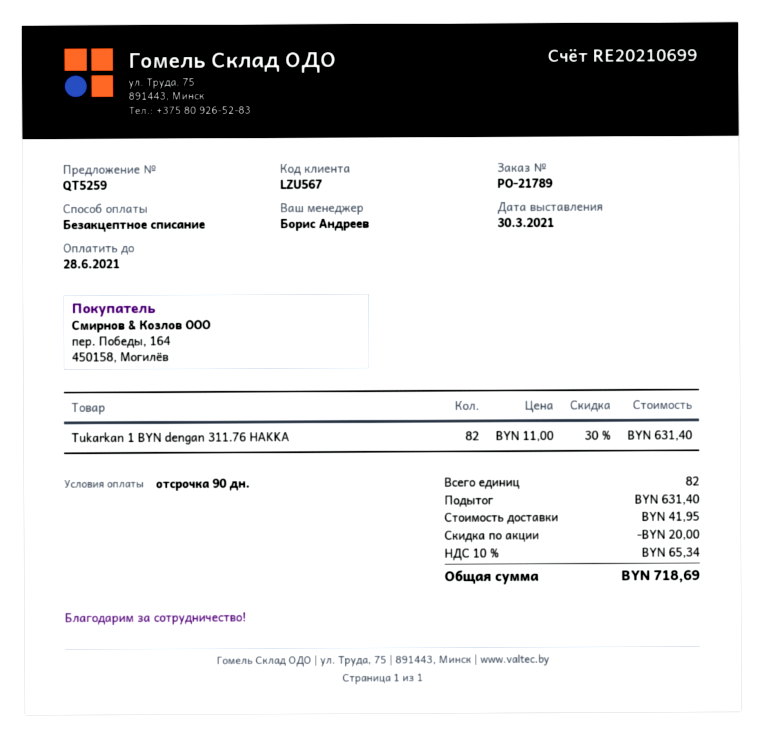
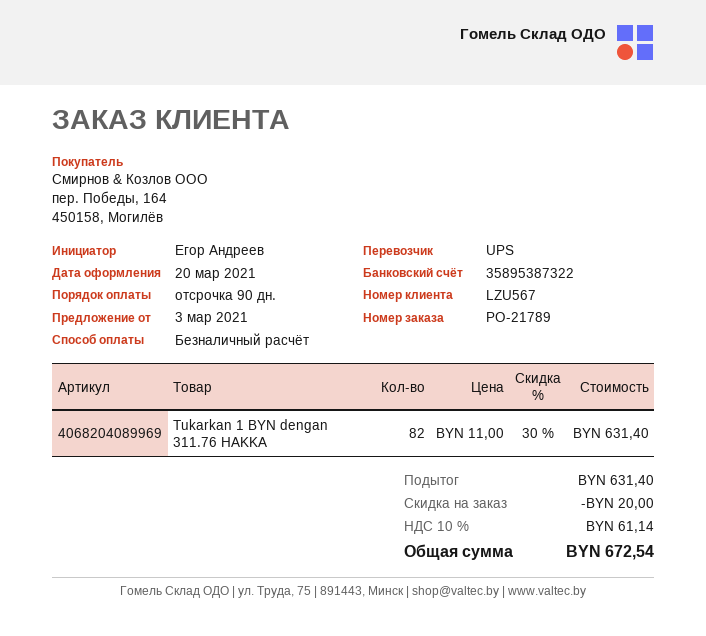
payment method: direct debit -> bank transfer
shipping: 41.95 -> none
tax: 10% = 65.34 -> 10% = 61.14
total: 718.69 -> 672.54

